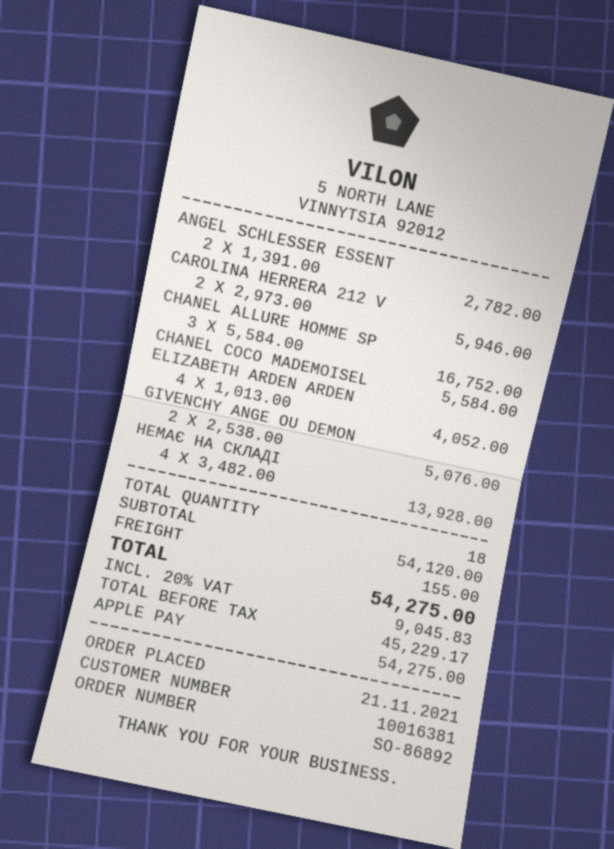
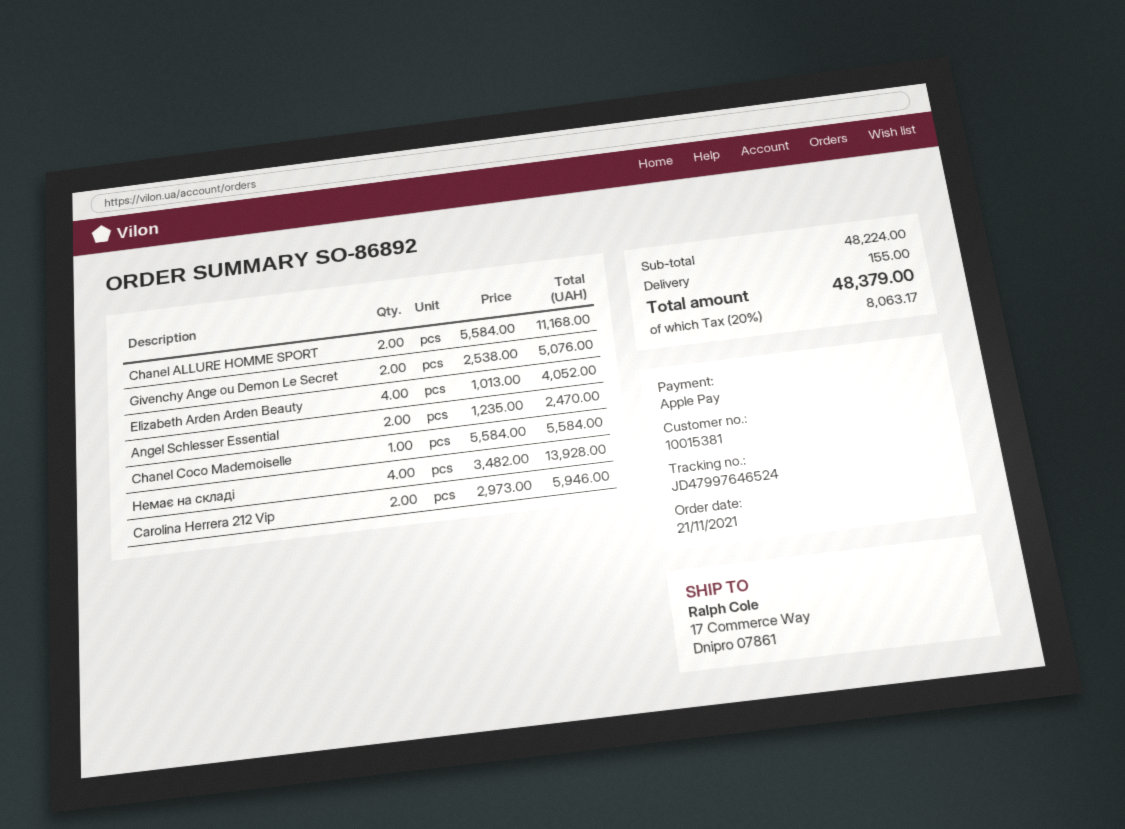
customer number: 10016381 -> 10015381
ANGEL SCHLESSER ESSENT: 2 x 1391.00 = 2782.00 -> 2 x 1235.00 = 2470.00
CHANEL ALLURE HOMME SP: 3 x 5584.00 = 16752.00 -> 2 x 5584.00 = 11168.00
subtotal: 54120.00 -> 48224.00
tax: 20% = 9045.83 -> 20% = 8063.17
total: 54275.00 -> 48379.00

